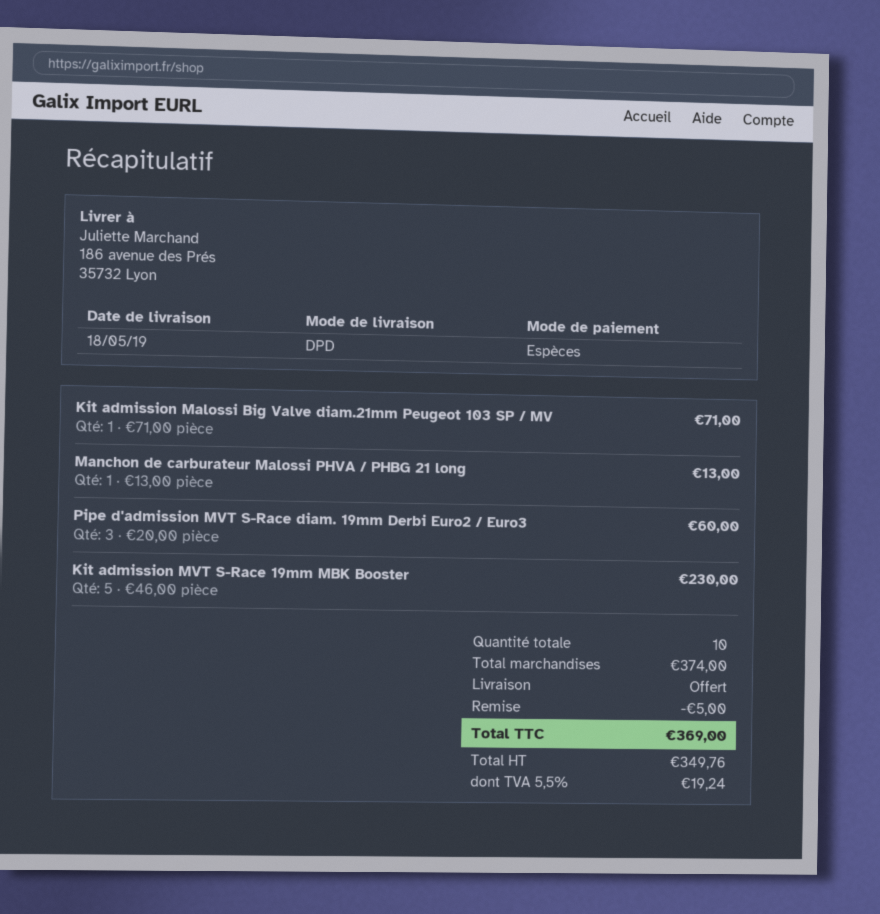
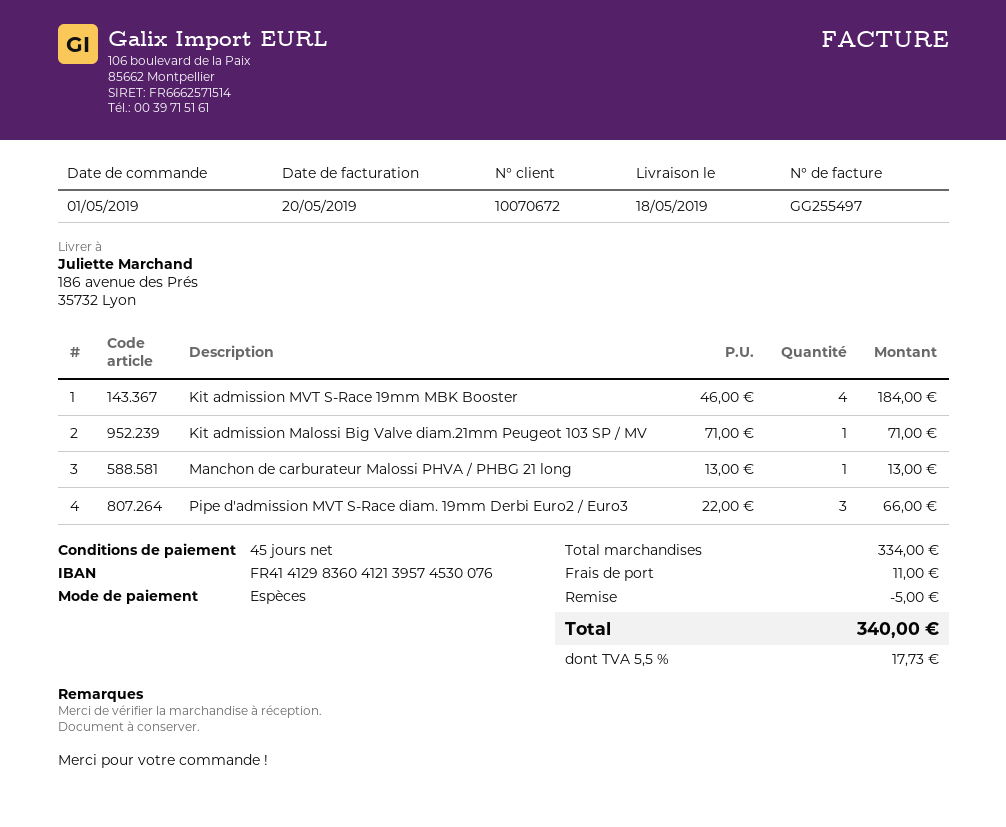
Pipe d'admission MVT S-Race diam. 19mm Derbi Euro2 / Euro3: 3 x 20.00 = 60.00 -> 3 x 22.00 = 66.00
Kit admission MVT S-Race 19mm MBK Booster: 5 x 46.00 = 230.00 -> 4 x 46.00 = 184.00
subtotal: 374.00 -> 334.00
shipping: 0.00 -> 11.00
tax: 5.5% = 19.24 -> 5.5% = 17.73
total: 369.00 -> 340.00

